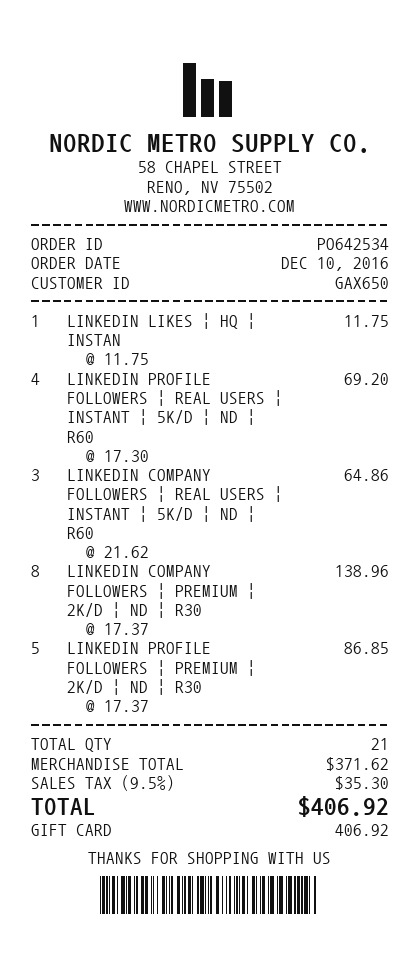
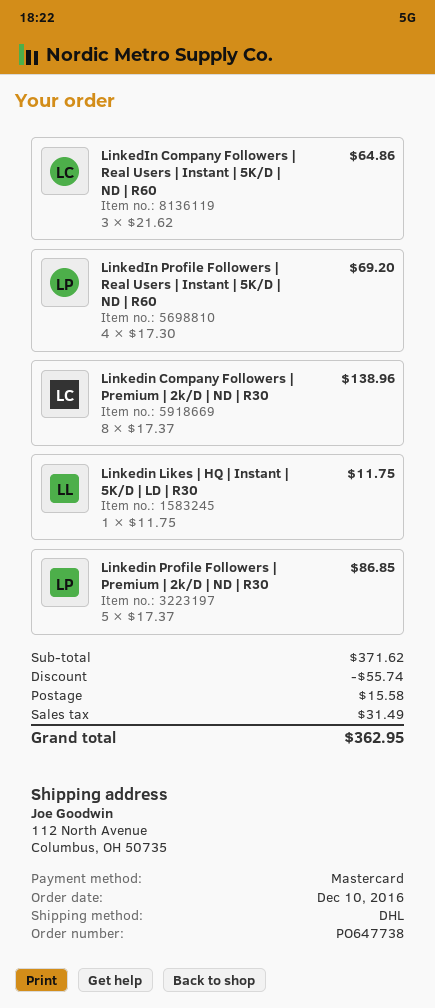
order number: PO642534 -> PO647738
payment method: gift card -> Mastercard
discount: none -> 55.74
shipping: none -> 15.58
tax: 35.30 -> 31.49
total: 406.92 -> 362.95

